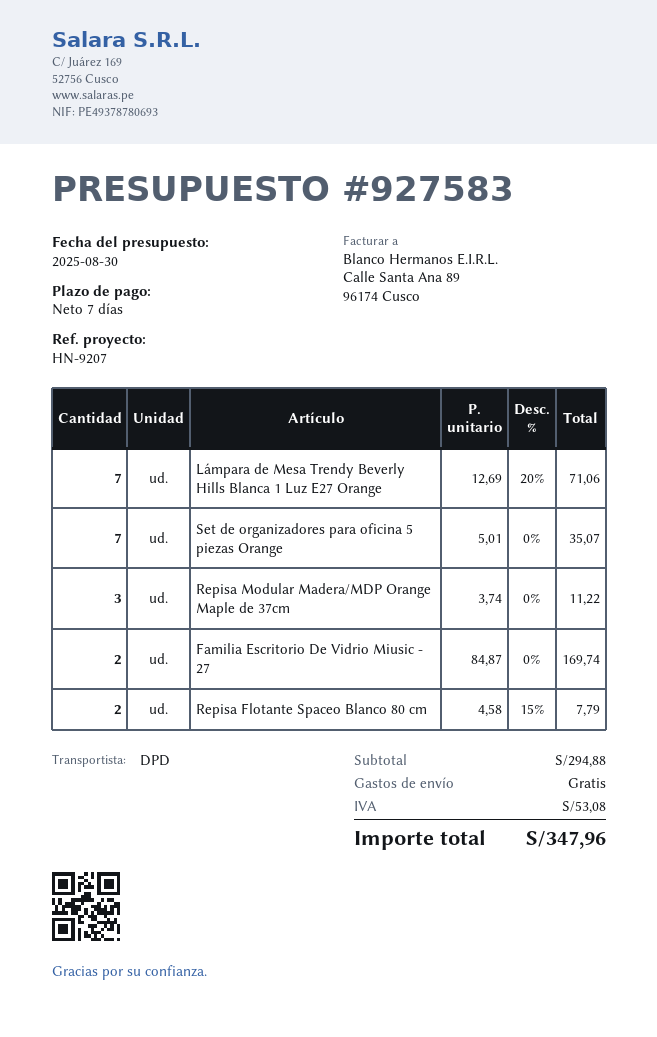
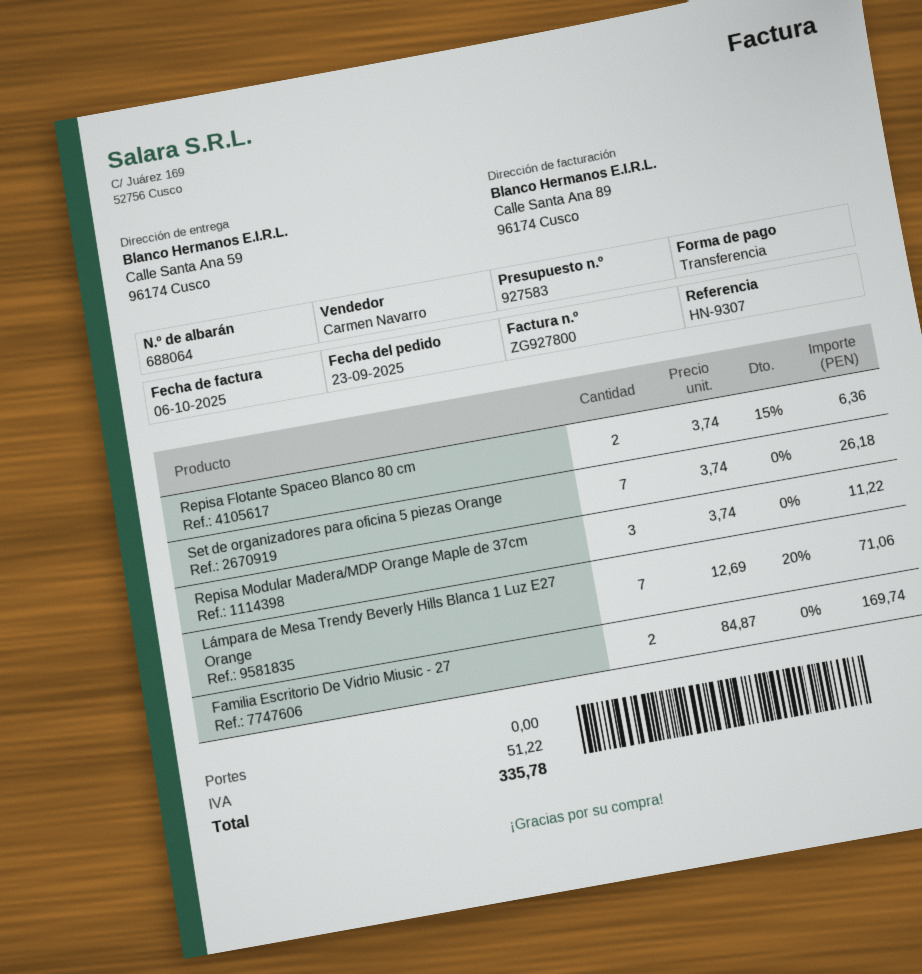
reference: HN-9207 -> HN-9307
Set de organizadores para oficina 5 piezas Orange: 7 x 5.01 = 35.07 -> 7 x 3.74 = 26.18
Repisa Flotante Spaceo Blanco 80 cm: 2 x 4.58 - 15% = 7.79 -> 2 x 3.74 - 15% = 6.36
tax: 53.08 -> 51.22
total: 347.96 -> 335.78

